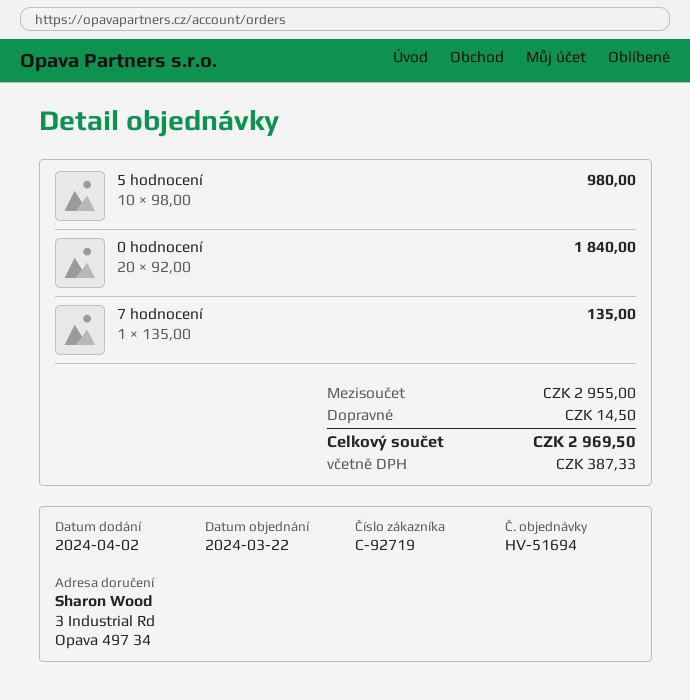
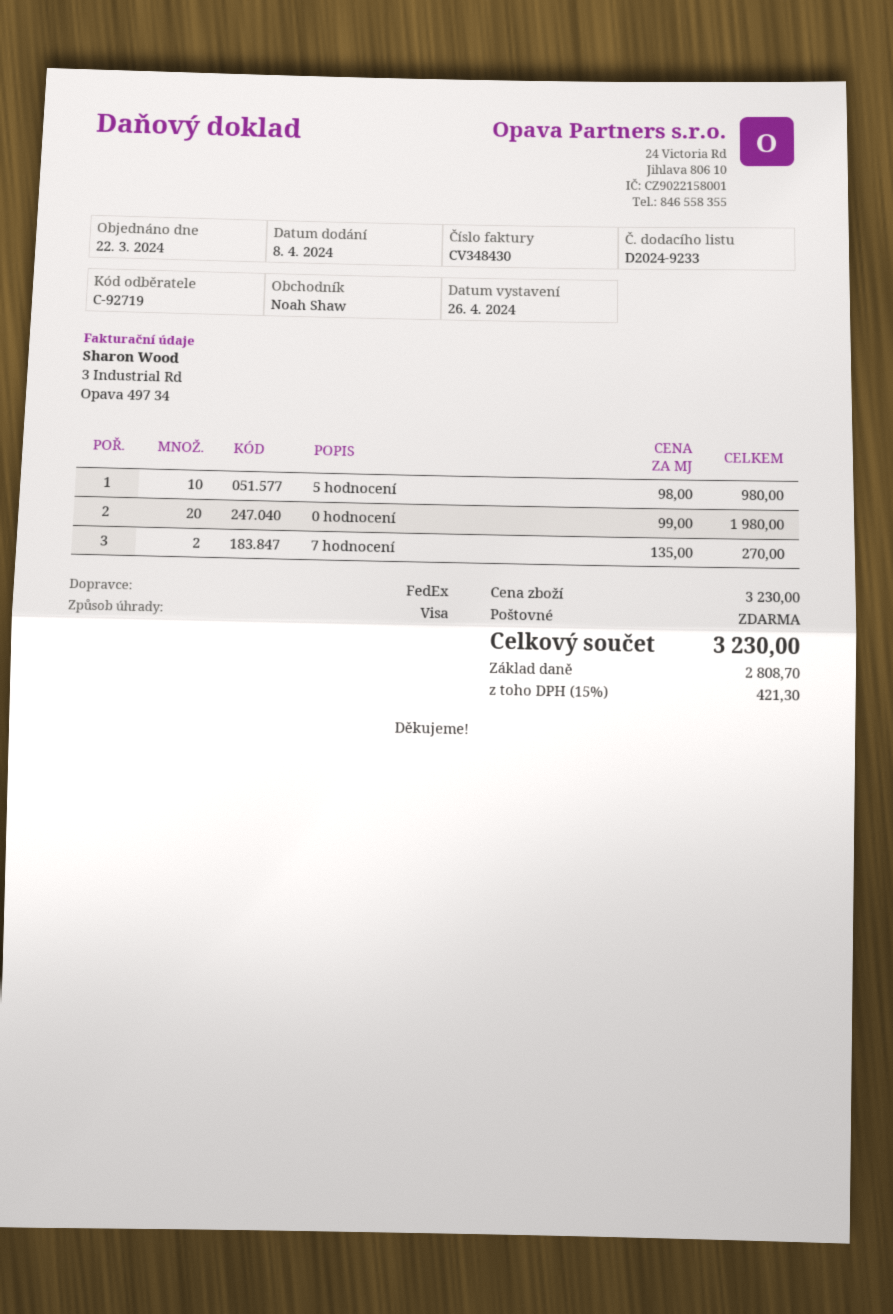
delivery date: 2024-04-02 -> 2024-04-08
0 hodnocení: 20 x 92.00 = 1840.00 -> 20 x 99.00 = 1980.00
7 hodnocení: 1 x 135.00 = 135.00 -> 2 x 135.00 = 270.00
subtotal: 2955.00 -> 3230.00
shipping: 14.50 -> 0.00
tax: 387.33 -> 421.30
total: 2969.50 -> 3230.00

